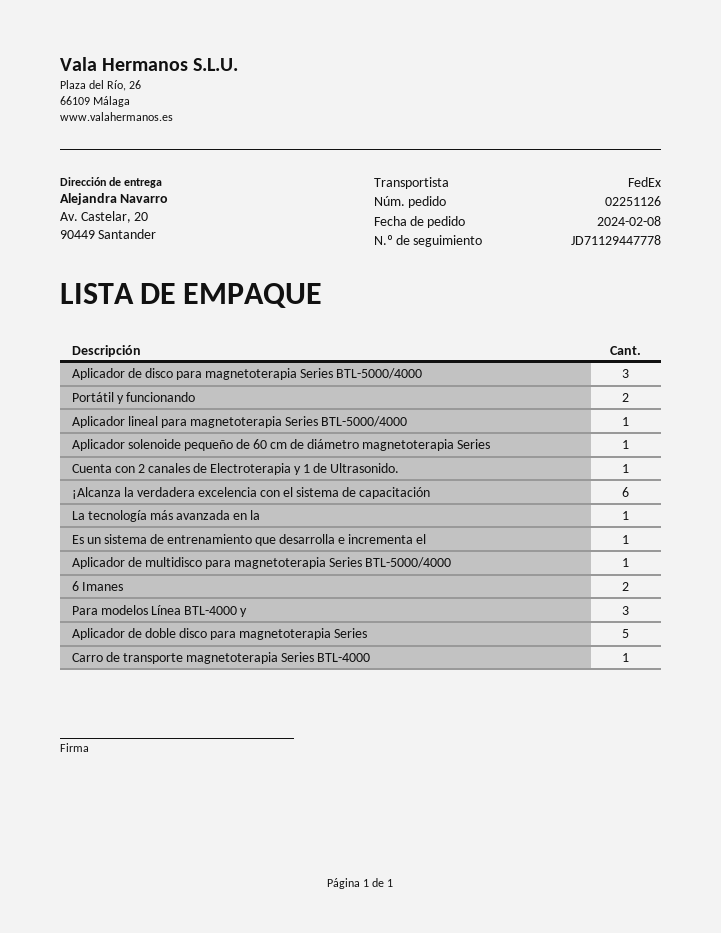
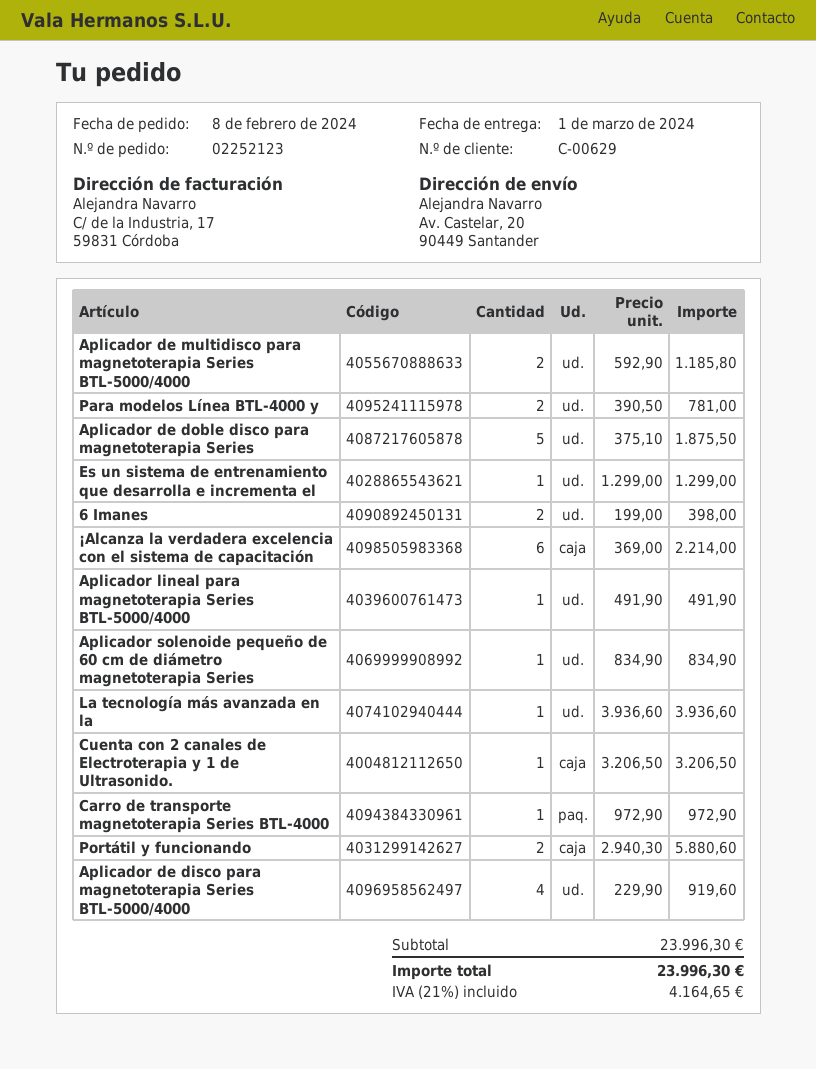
order number: 02251126 -> 02252123
Aplicador de disco para magnetoterapia Series BTL-5000/4000: 3 -> 4
Aplicador de multidisco para magnetoterapia Series BTL-5000/4000: 1 -> 2
Para modelos Línea BTL-4000 y: 3 -> 2

